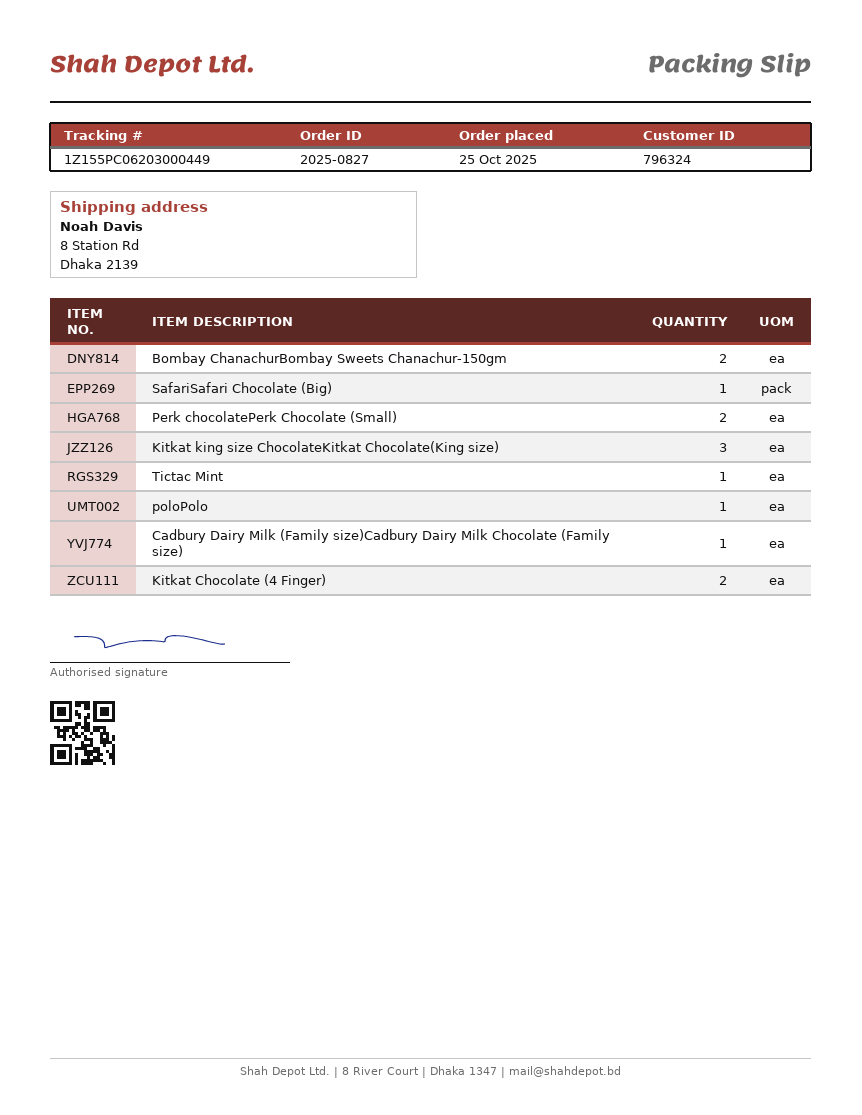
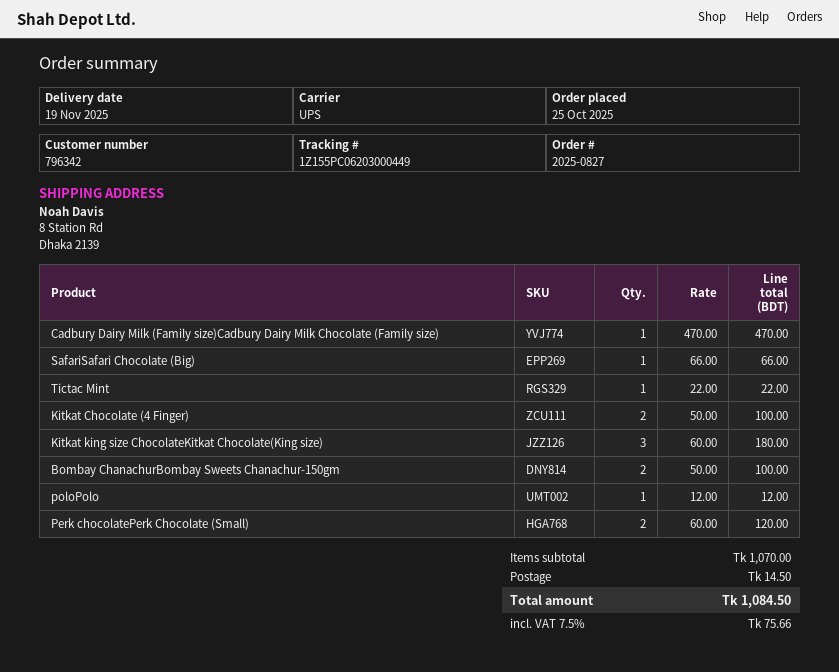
customer number: 796324 -> 796342

